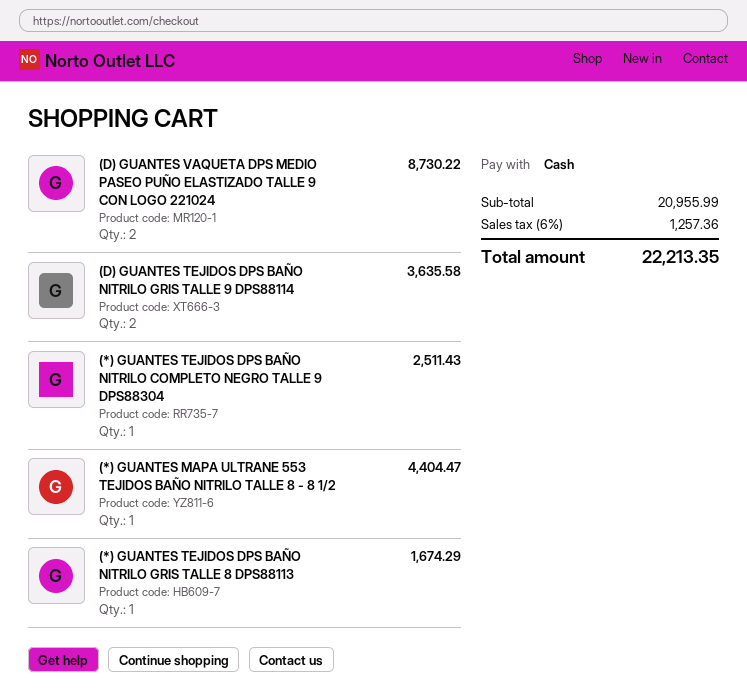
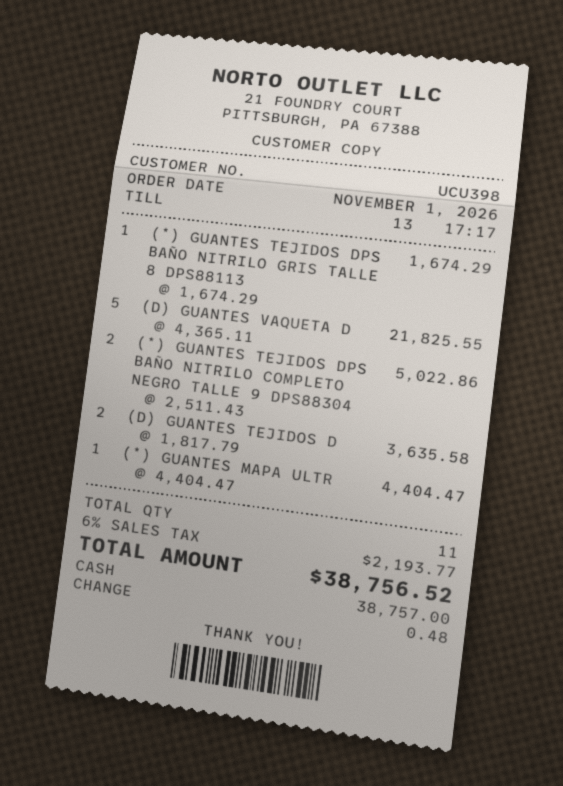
(D) GUANTES VAQUETA DPS MEDIO PASEO PUÑO ELASTIZADO TALLE 9 CON LOGO 221024: 2 for 8730.22 -> 5 for 21825.55
(*) GUANTES TEJIDOS DPS BAÑO NITRILO COMPLETO NEGRO TALLE 9 DPS88304: 1 for 2511.43 -> 2 for 5022.86
tax: 6% = 1257.36 -> 6% = 2193.77
total: 22213.35 -> 38756.52

